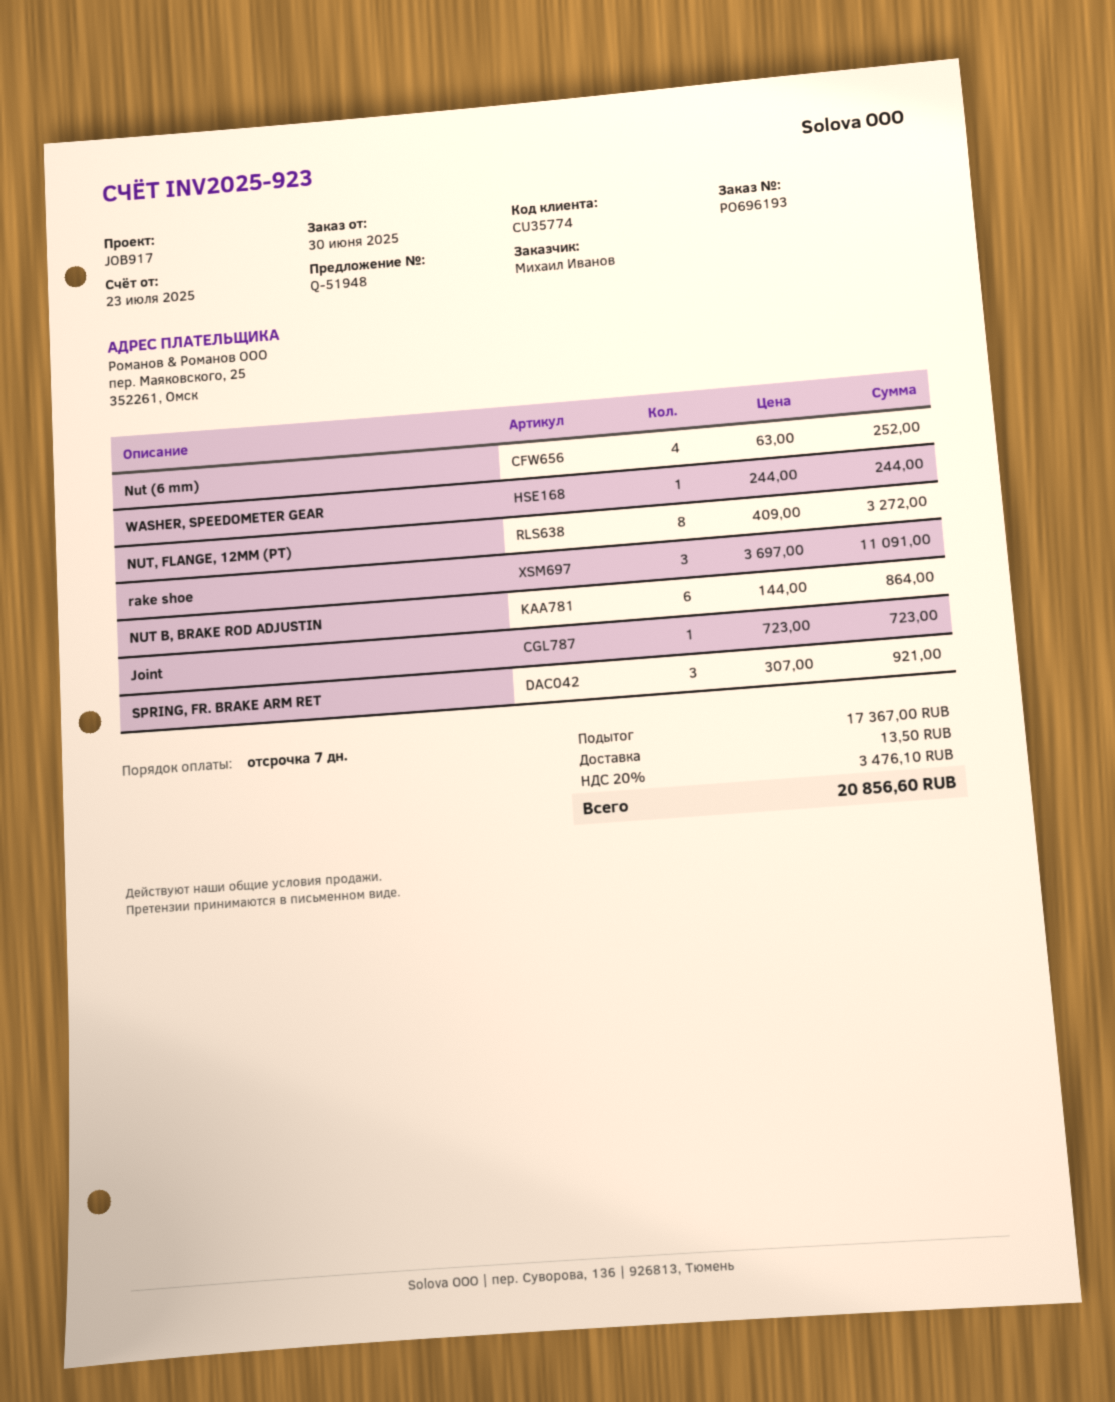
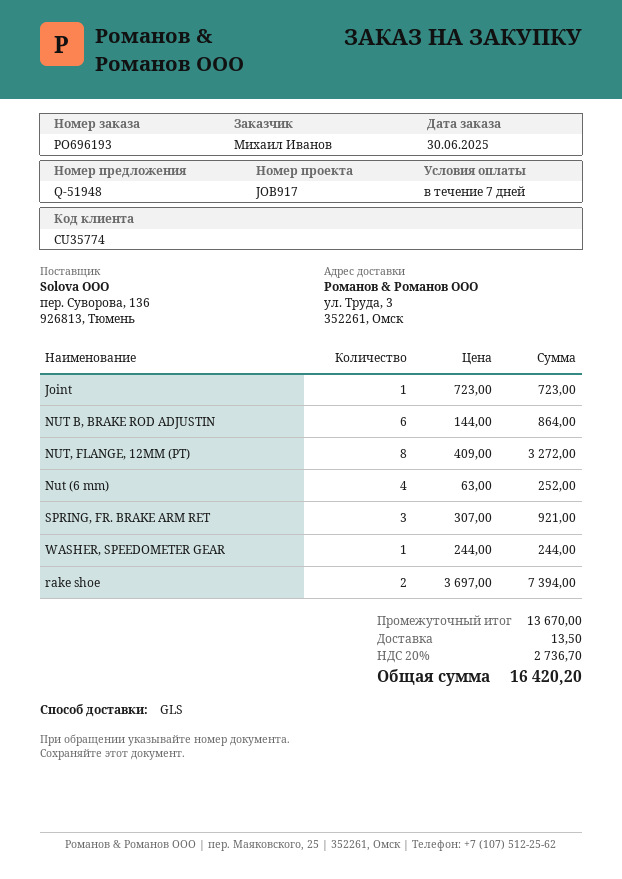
rake shoe: 3 x 3697.00 = 11091.00 -> 2 x 3697.00 = 7394.00
subtotal: 17367.00 -> 13670.00
tax: 20% = 3476.10 -> 20% = 2736.70
total: 20856.60 -> 16420.20

